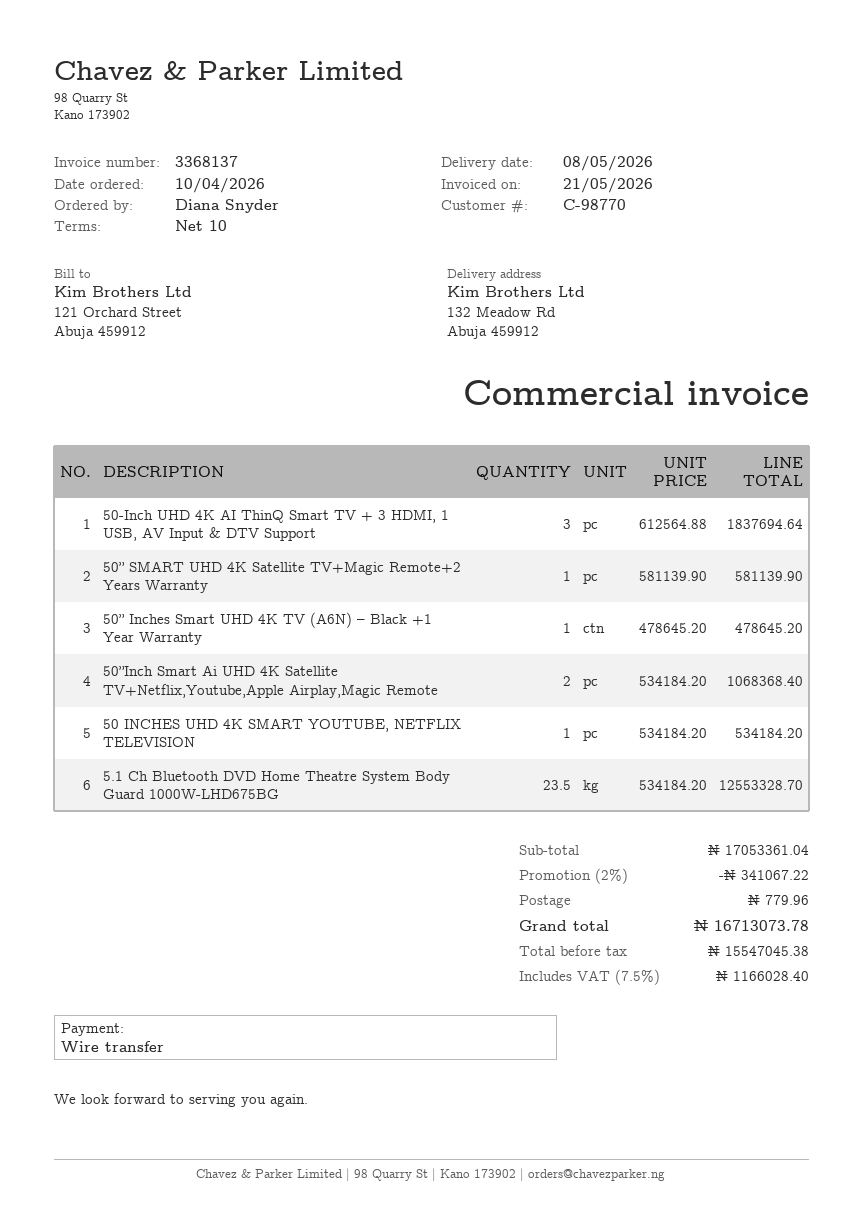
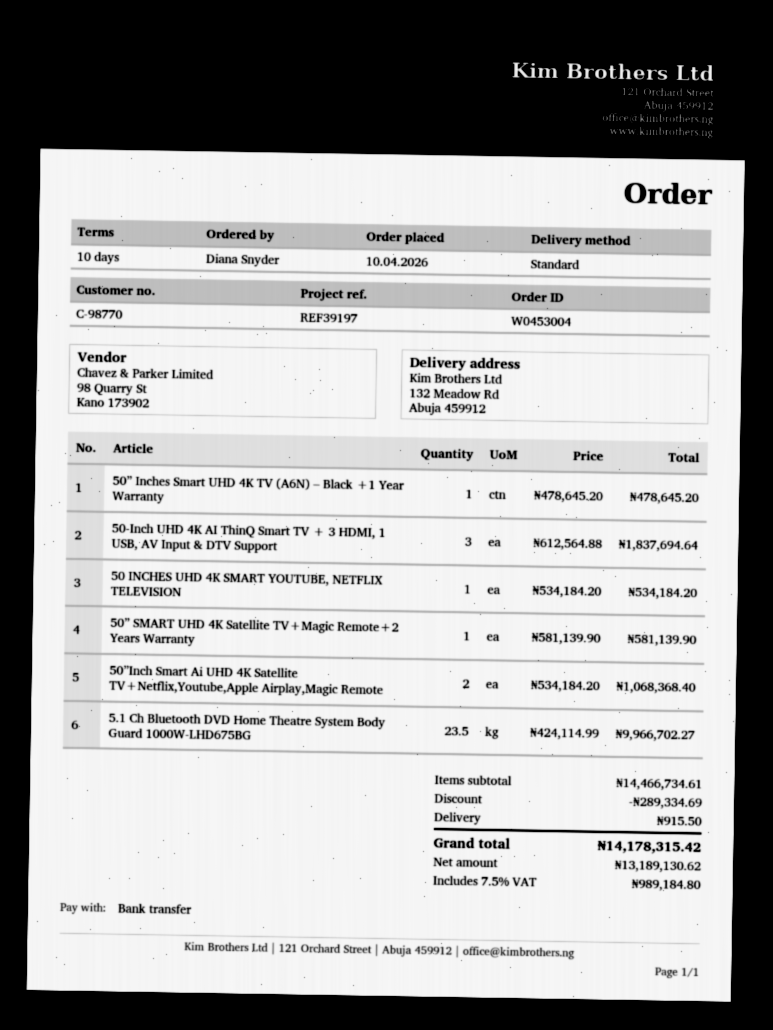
5.1 Ch Bluetooth DVD Home Theatre System Body Guard 1000W-LHD675BG: 23.5 x 534184.20 = 12553328.70 -> 23.5 x 424114.99 = 9966702.27
subtotal: 17053361.04 -> 14466734.61
discount: 341067.22 -> 289334.69
shipping: 779.96 -> 915.50
net: 15547045.38 -> 13189130.62
tax: 7.5% = 1166028.40 -> 7.5% = 989184.80
total: 16713073.78 -> 14178315.42

